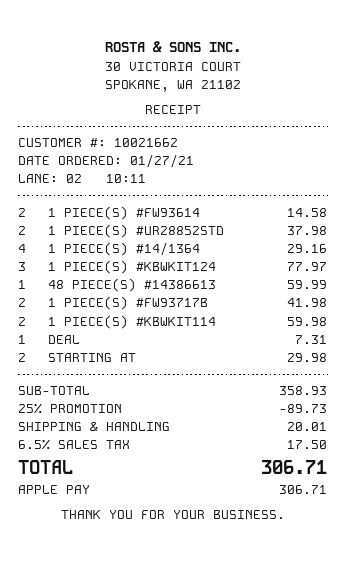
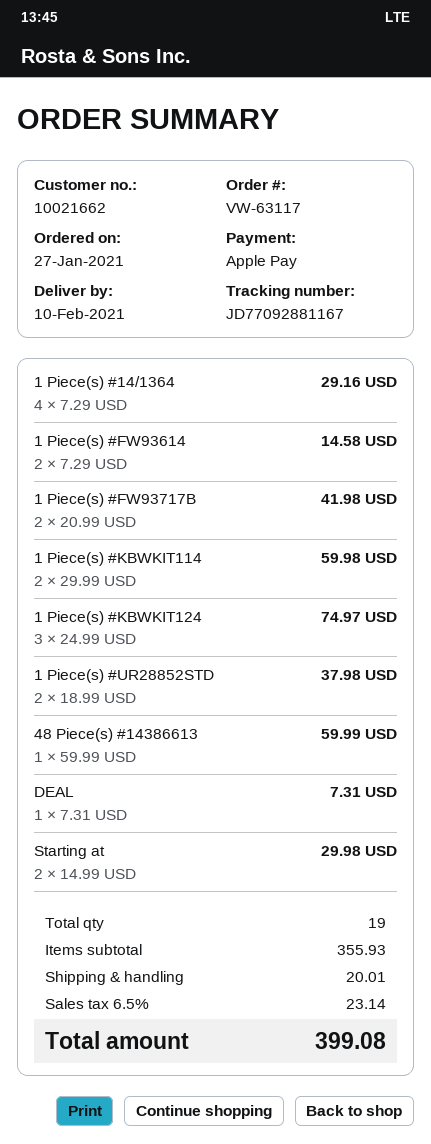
1 PIECE(S) #KBWKIT124: 3 for 77.97 -> 3 for 74.97
subtotal: 358.93 -> 355.93
discount: 25% = 89.73 -> none
tax: 6.5% = 17.50 -> 6.5% = 23.14
total: 306.71 -> 399.08

